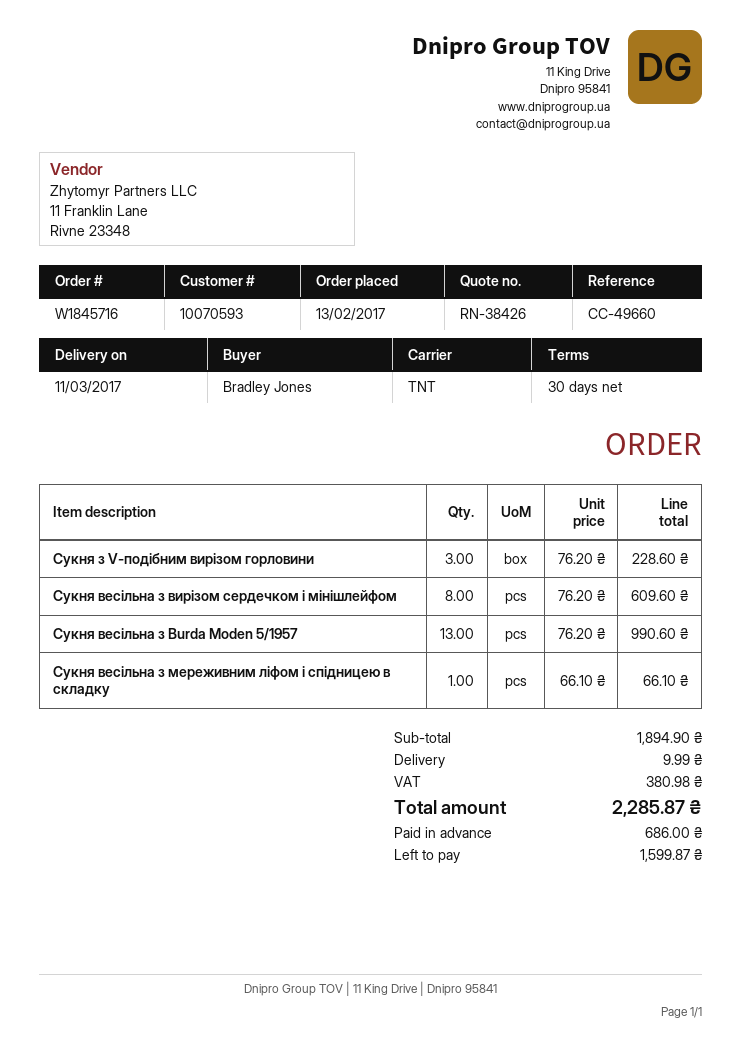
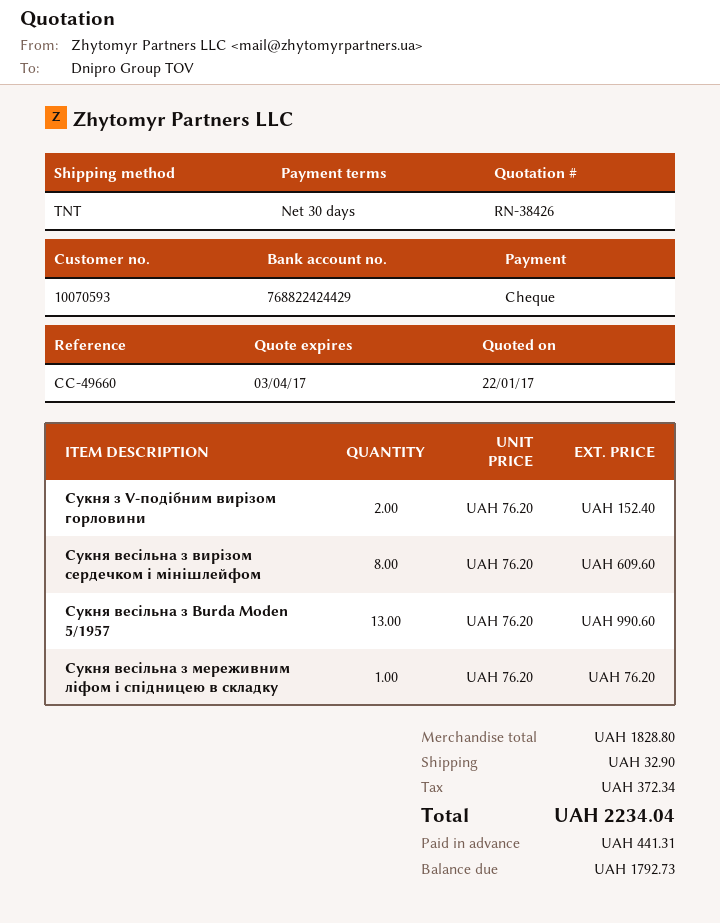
Сукня з V-подібним вирізом горловини: 3 x 76.20 = 228.60 -> 2 x 76.20 = 152.40
Сукня весільна з мереживним ліфом і спідницею в складку: 1 x 66.10 = 66.10 -> 1 x 76.20 = 76.20
subtotal: 1894.90 -> 1828.80
shipping: 9.99 -> 32.90
tax: 380.98 -> 372.34
total: 2285.87 -> 2234.04
deposit: 686.00 -> 441.31
balance: 1599.87 -> 1792.73

